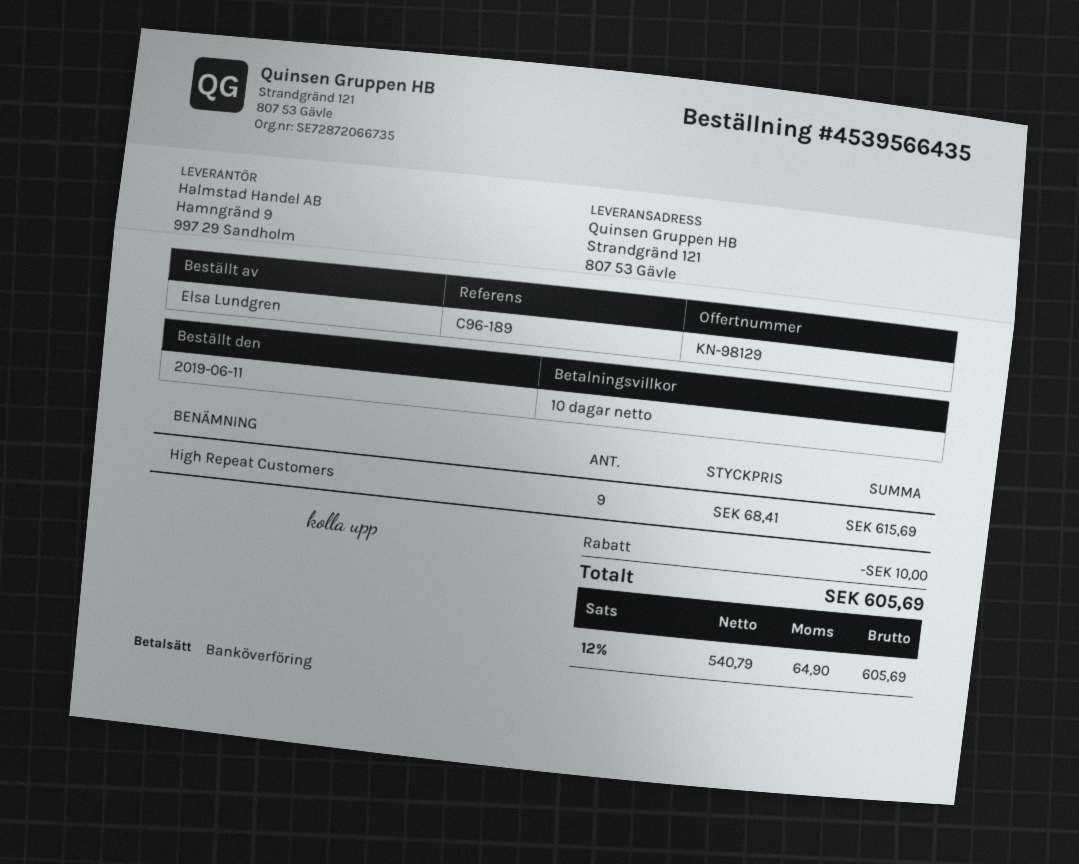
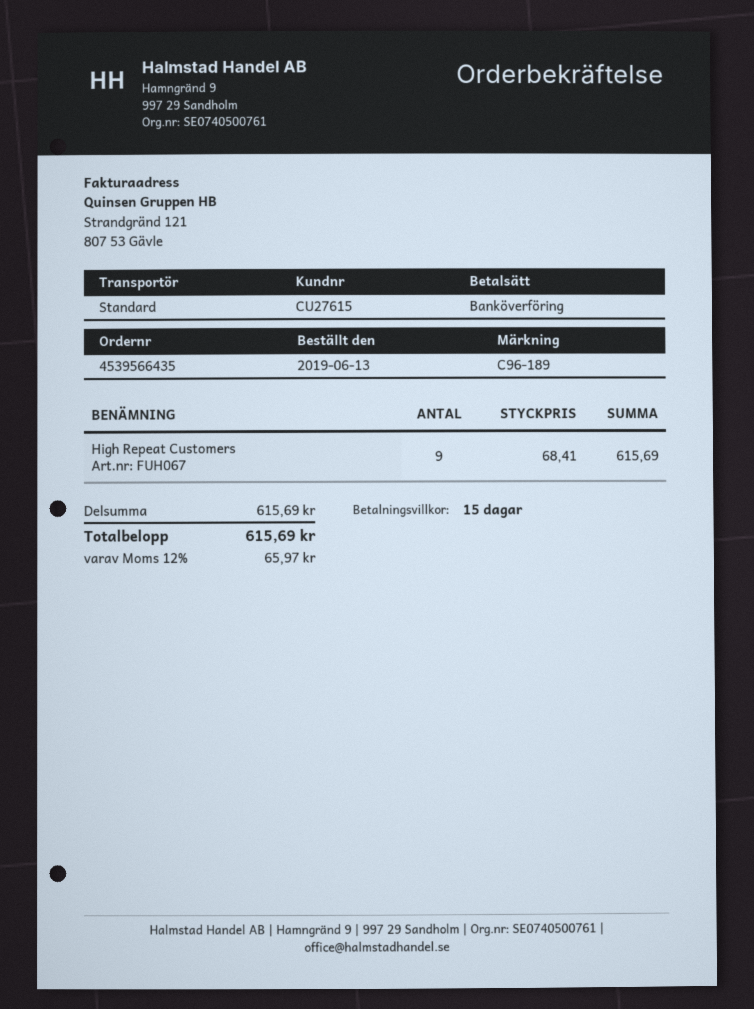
order date: 2019-06-11 -> 2019-06-13
payment terms: 10 days -> 15 days
discount: 10.00 -> none
tax: 12% = 64.90 -> 12% = 65.97
total: 605.69 -> 615.69

